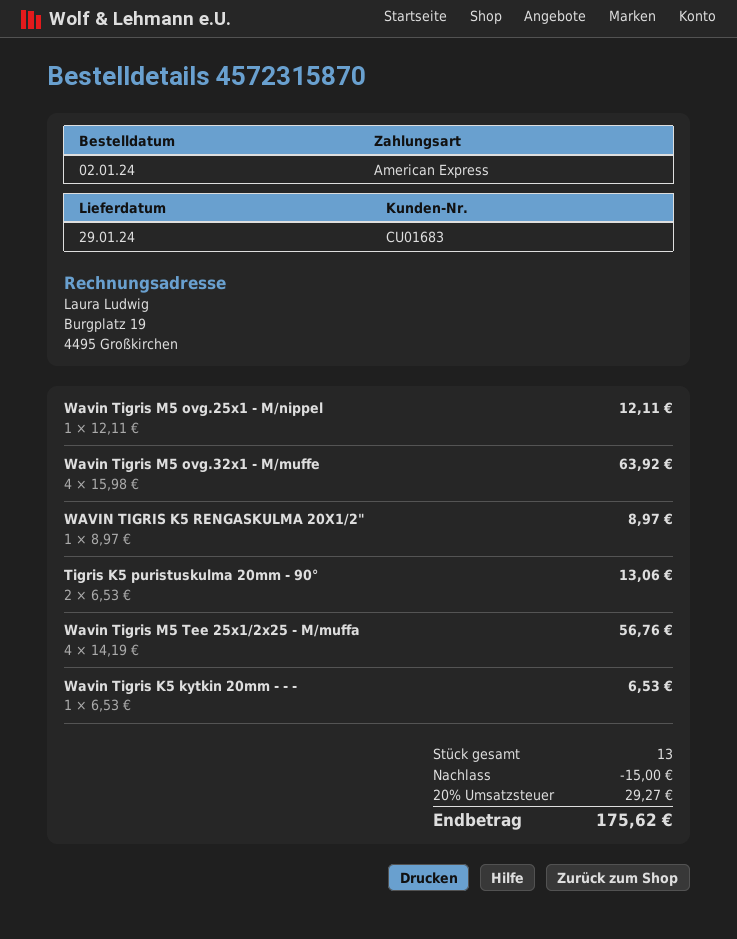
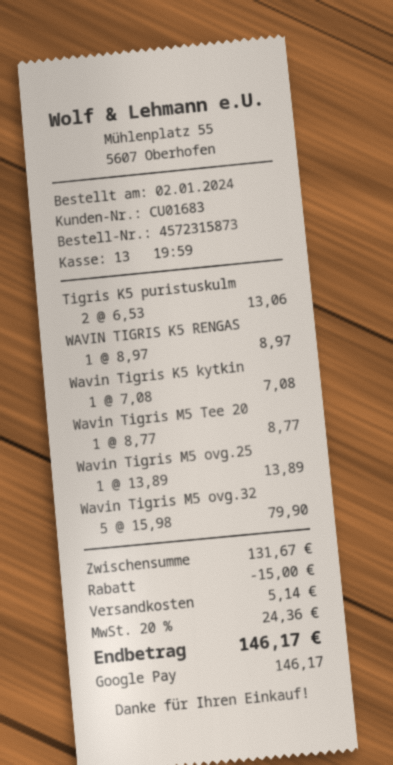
order number: 4572315870 -> 4572315873
payment method: American Express -> Google Pay
Wavin Tigris M5 ovg.25x1 - M/nippel: 1 x 12.11 = 12.11 -> 1 x 13.89 = 13.89
Wavin Tigris M5 ovg.32x1 - M/muffe: 4 x 15.98 = 63.92 -> 5 x 15.98 = 79.90
Wavin Tigris M5 Tee 25x1/2x25 - M/muffa: 4 x 14.19 = 56.76 -> none
Wavin Tigris K5 kytkin 20mm - - -: 1 x 6.53 = 6.53 -> 1 x 7.08 = 7.08
Wavin Tigris M5 Tee 20: none -> 1 x 8.77 = 8.77
shipping: none -> 5.14
tax: 20% = 29.27 -> 20% = 24.36
total: 175.62 -> 146.17

